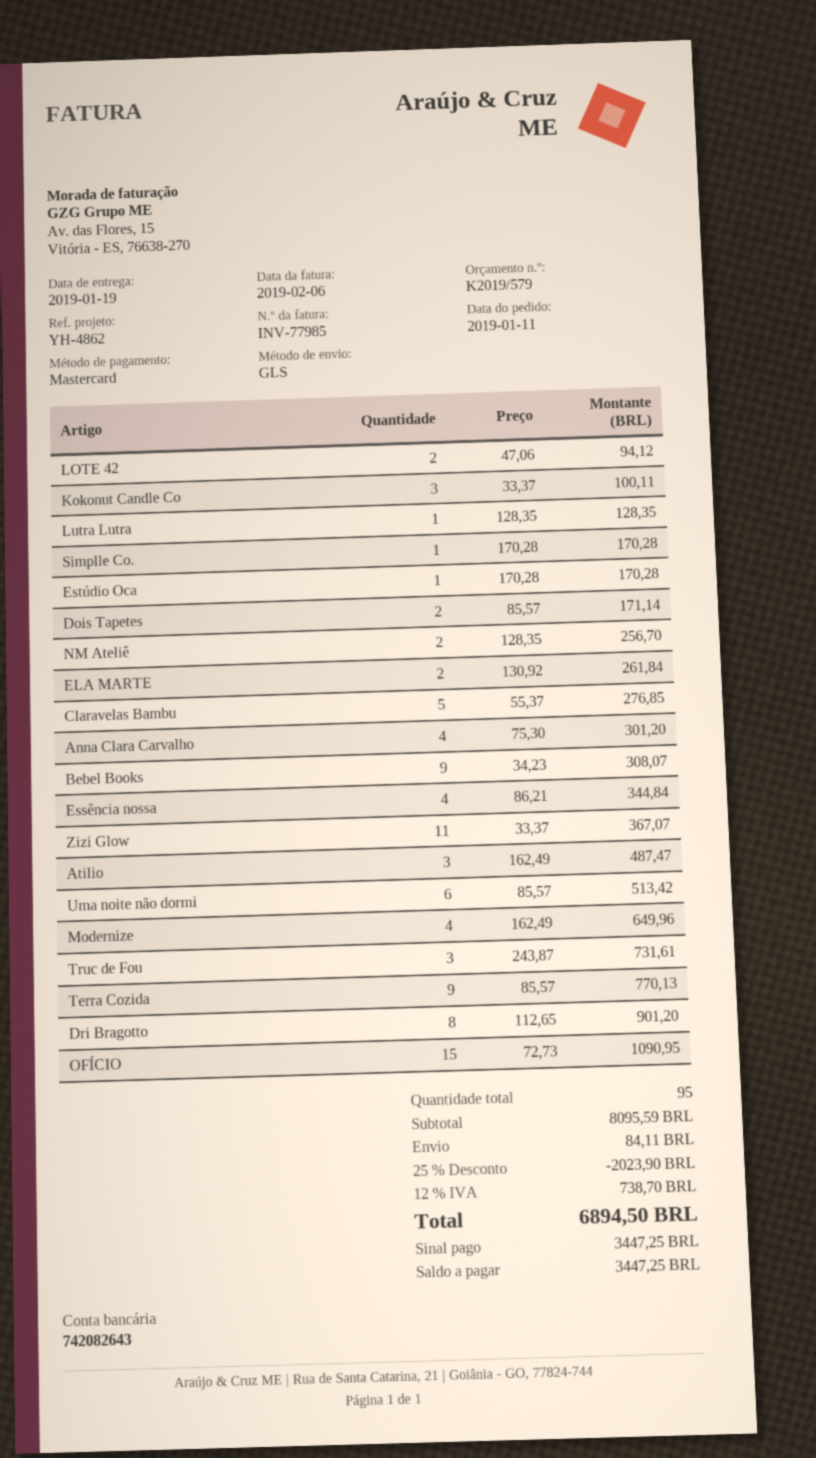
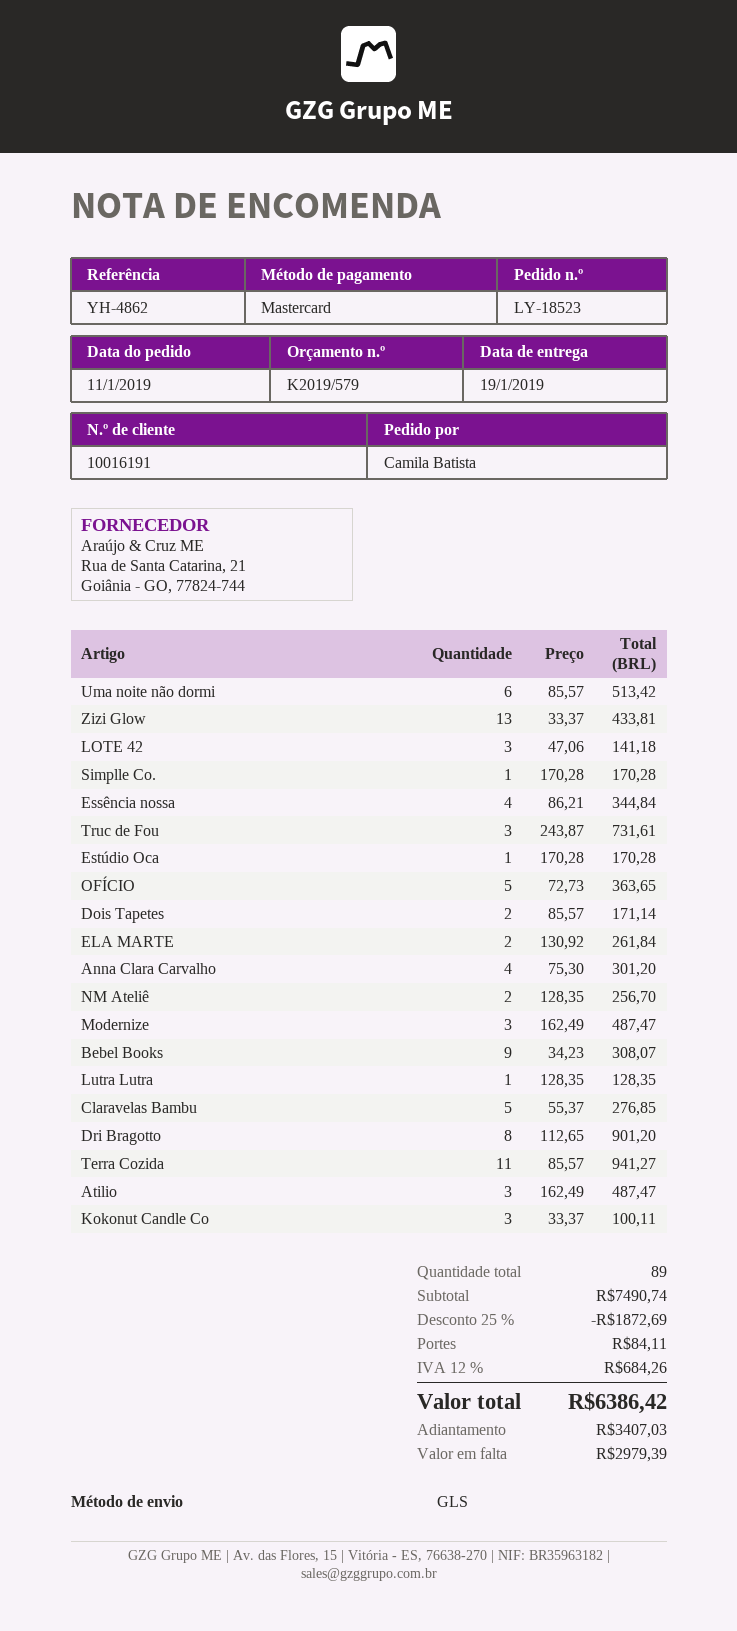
LOTE 42: 2 x 47.06 = 94.12 -> 3 x 47.06 = 141.18
Zizi Glow: 11 x 33.37 = 367.07 -> 13 x 33.37 = 433.81
Modernize: 4 x 162.49 = 649.96 -> 3 x 162.49 = 487.47
Terra Cozida: 9 x 85.57 = 770.13 -> 11 x 85.57 = 941.27
OFÍCIO: 15 x 72.73 = 1090.95 -> 5 x 72.73 = 363.65
total quantity: 95 -> 89
subtotal: 8095.59 -> 7490.74
discount: 25% = 2023.90 -> 25% = 1872.69
tax: 12% = 738.70 -> 12% = 684.26
total: 6894.50 -> 6386.42
deposit: 3447.25 -> 3407.03
balance: 3447.25 -> 2979.39

